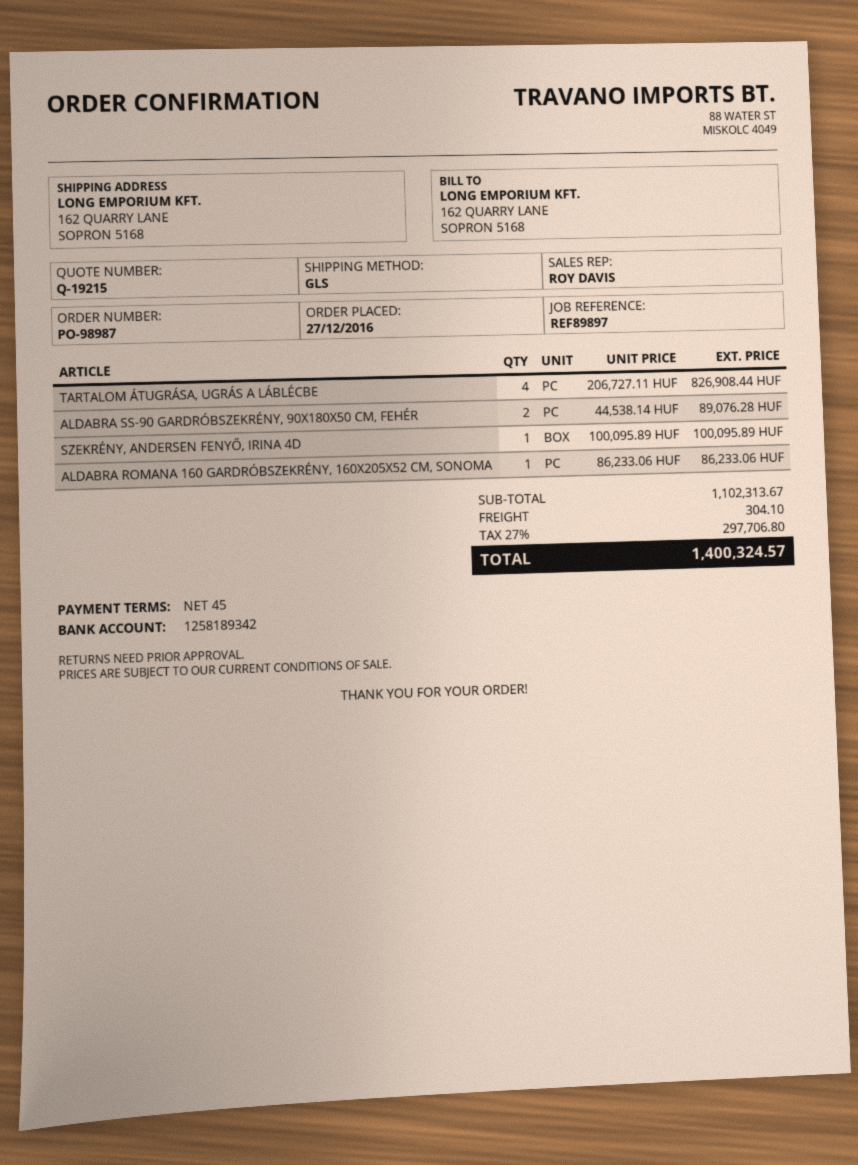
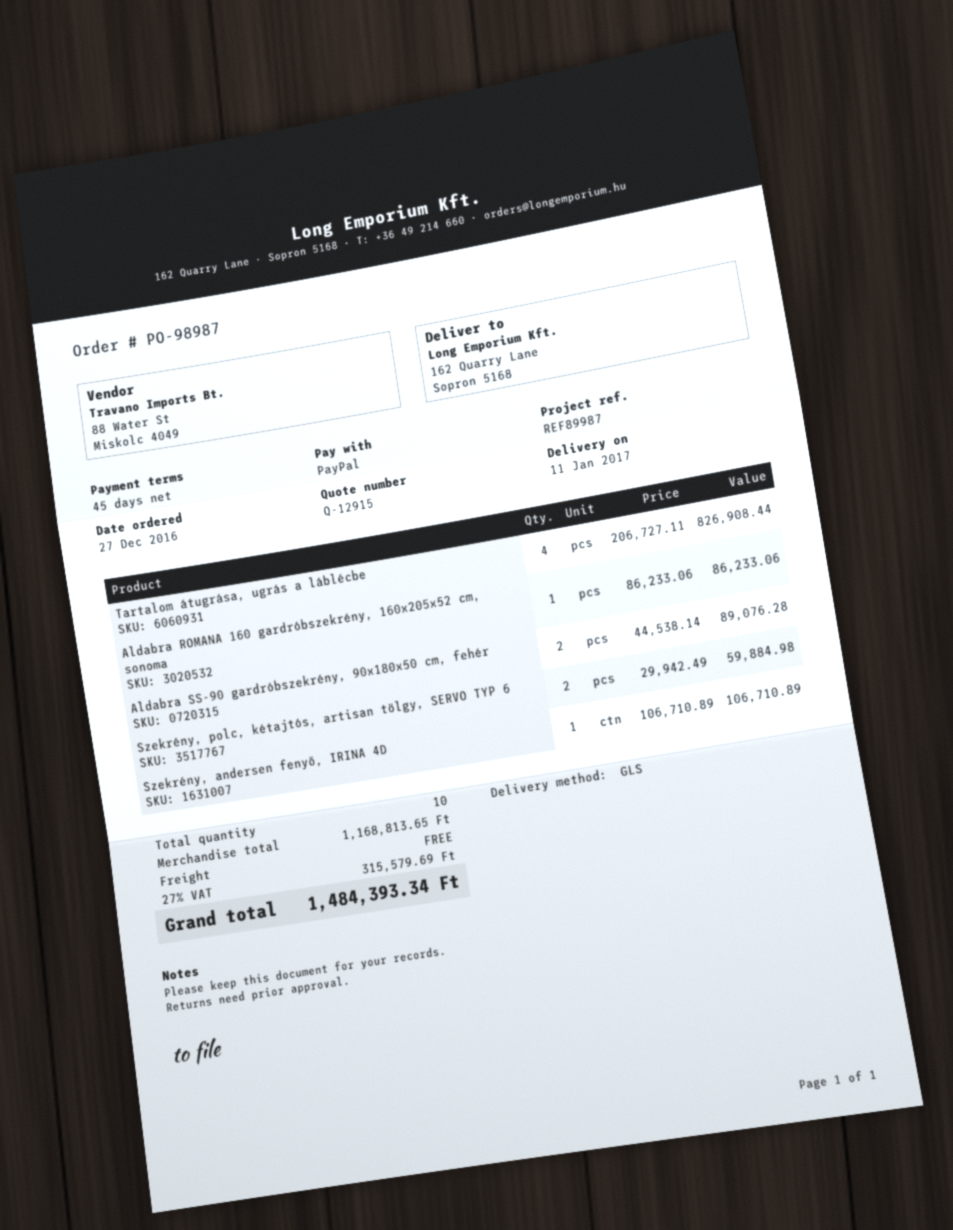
quote number: Q-19215 -> Q-12915
reference: REF89897 -> REF89987
SZEKRÉNY, ANDERSEN FENYŐ, IRINA 4D: 1 x 100095.89 = 100095.89 -> 1 x 106710.89 = 106710.89
Szekrény, polc, kétajtós, artisan tölgy, SERVO TYP 6: none -> 2 x 29942.49 = 59884.98
subtotal: 1102313.67 -> 1168813.65
shipping: 304.10 -> 0.00
tax: 27% = 297706.80 -> 27% = 315579.69
total: 1400324.57 -> 1484393.34

